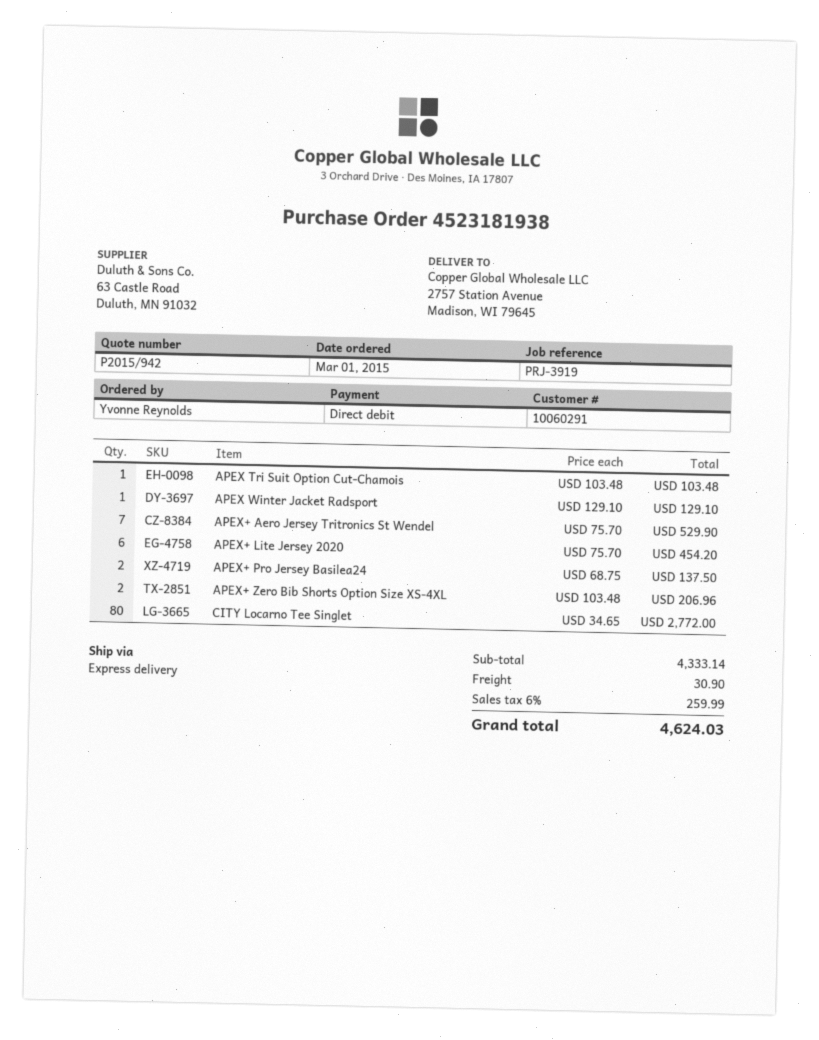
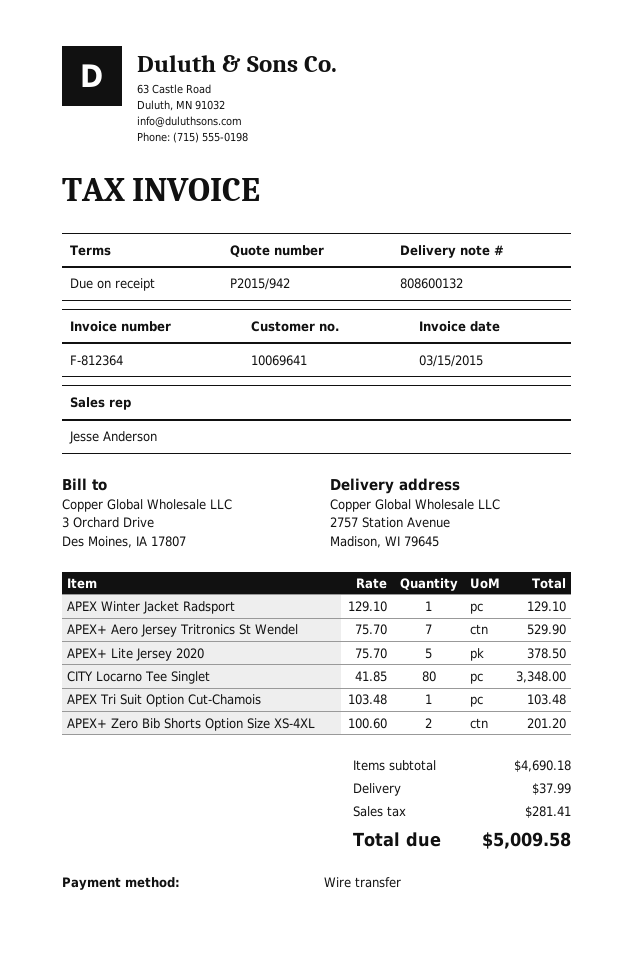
customer number: 10060291 -> 10069641
payment method: direct debit -> bank transfer
APEX+ Lite Jersey 2020: 6 x 75.70 = 454.20 -> 5 x 75.70 = 378.50
APEX+ Pro Jersey Basilea24: 2 x 68.75 = 137.50 -> none
APEX+ Zero Bib Shorts Option Size XS-4XL: 2 x 103.48 = 206.96 -> 2 x 100.60 = 201.20
CITY Locarno Tee Singlet: 80 x 34.65 = 2772.00 -> 80 x 41.85 = 3348.00
subtotal: 4333.14 -> 4690.18
shipping: 30.90 -> 37.99
tax: 259.99 -> 281.41
total: 4624.03 -> 5009.58

